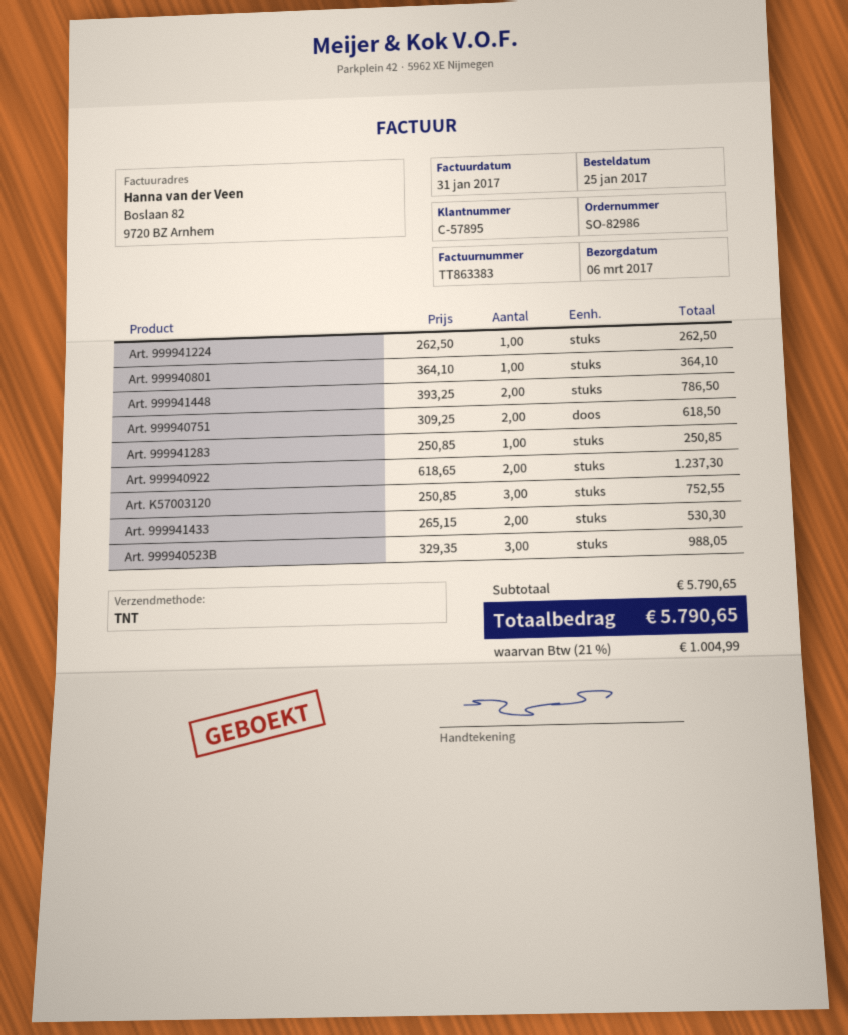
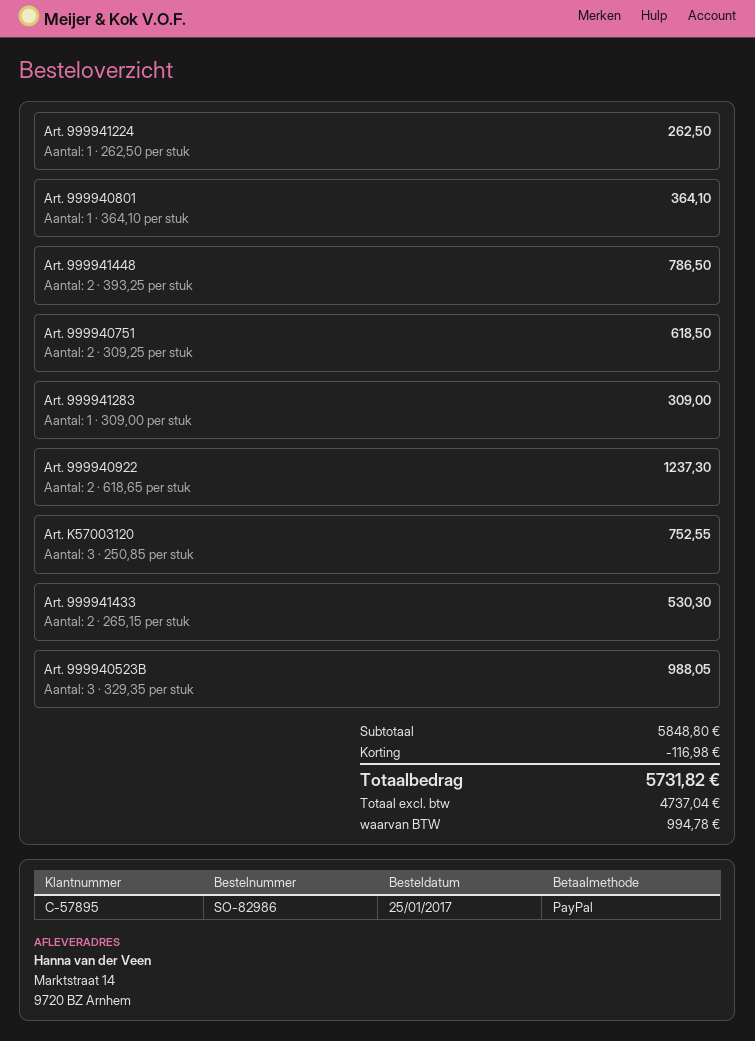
Art. 999941283: 1 x 250.85 = 250.85 -> 1 x 309.00 = 309.00
subtotal: 5790.65 -> 5848.80
discount: none -> 116.98
tax: 1004.99 -> 994.78
total: 5790.65 -> 5731.82

